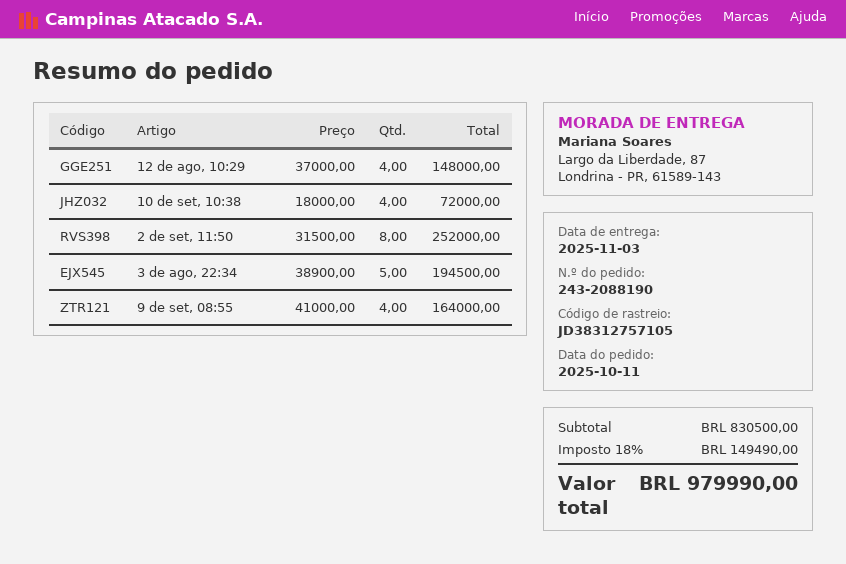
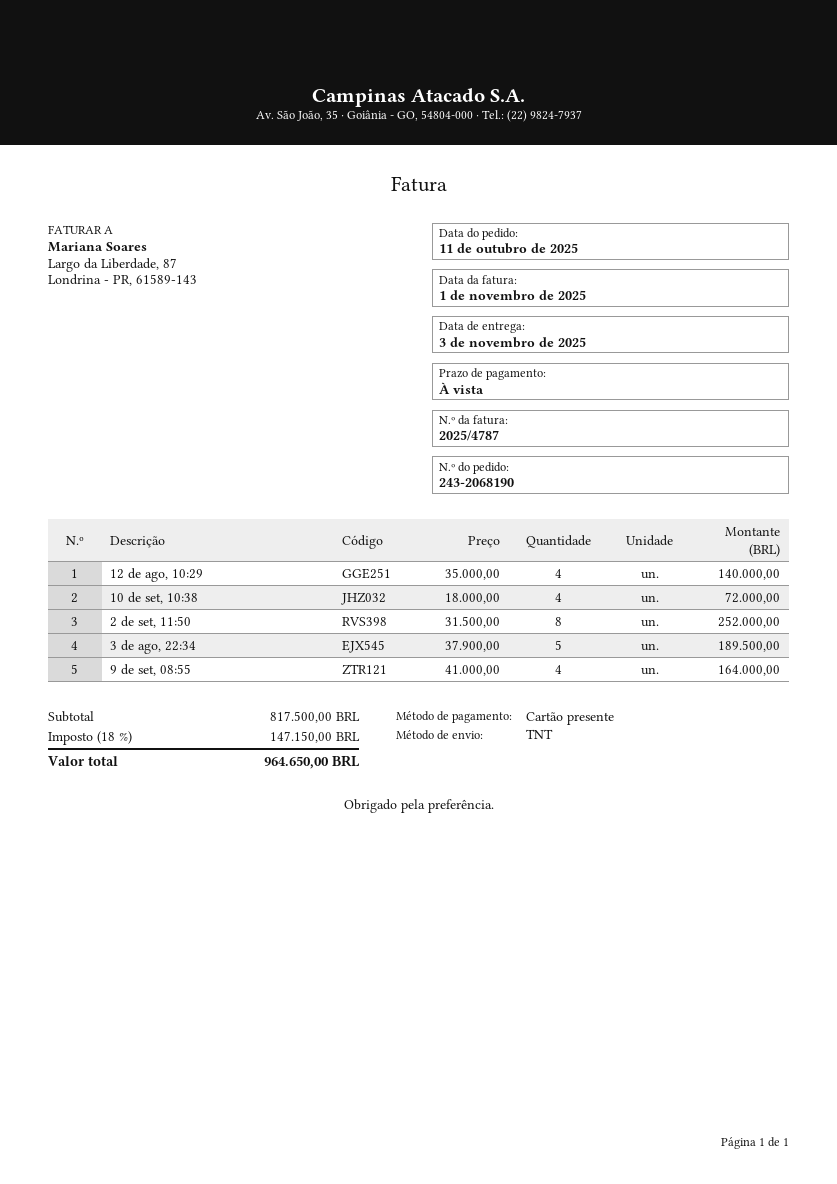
order number: 243-2088190 -> 243-2068190
12 de ago, 10:29: 4 x 37000.00 = 148000.00 -> 4 x 35000.00 = 140000.00
3 de ago, 22:34: 5 x 38900.00 = 194500.00 -> 5 x 37900.00 = 189500.00
subtotal: 830500.00 -> 817500.00
tax: 18% = 149490.00 -> 18% = 147150.00
total: 979990.00 -> 964650.00

